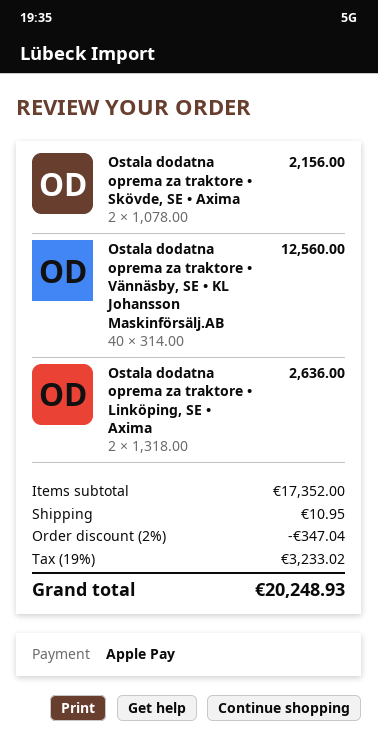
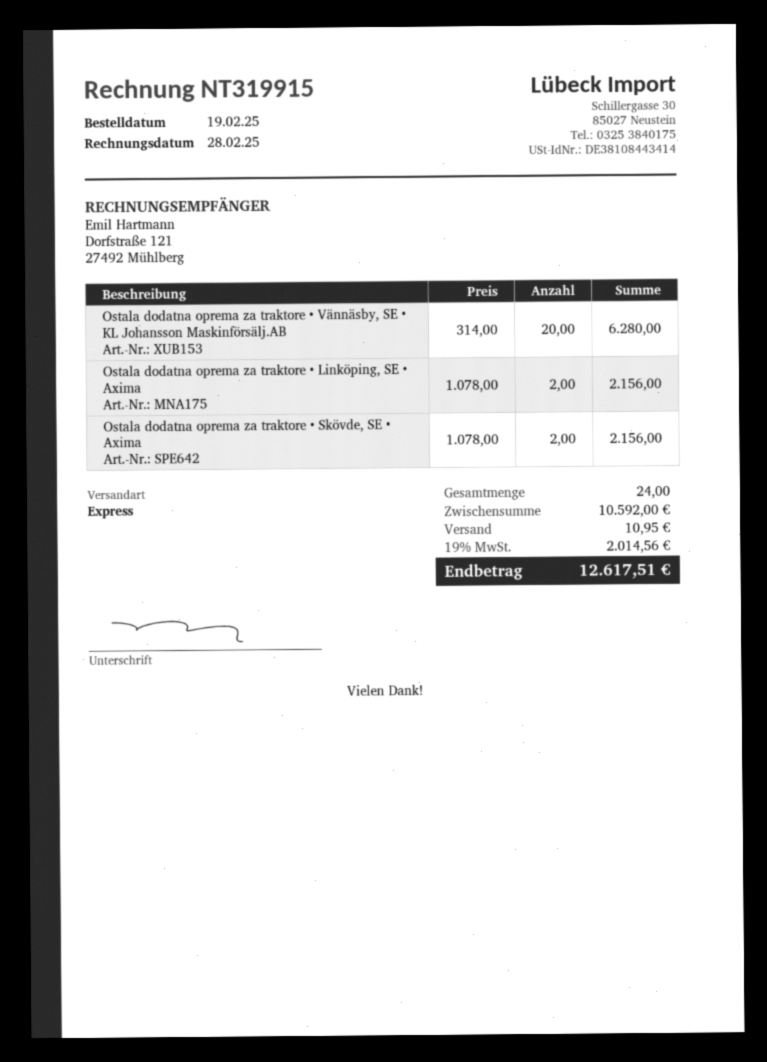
Ostala dodatna oprema za traktore • Vännäsby, SE • KL Johansson Maskinförsälj.AB: 40 x 314.00 = 12560.00 -> 20 x 314.00 = 6280.00
Ostala dodatna oprema za traktore • Linköping, SE • Axima: 2 x 1318.00 = 2636.00 -> 2 x 1078.00 = 2156.00
subtotal: 17352.00 -> 10592.00
discount: 2% = 347.04 -> none
tax: 19% = 3233.02 -> 19% = 2014.56
total: 20248.93 -> 12617.51

